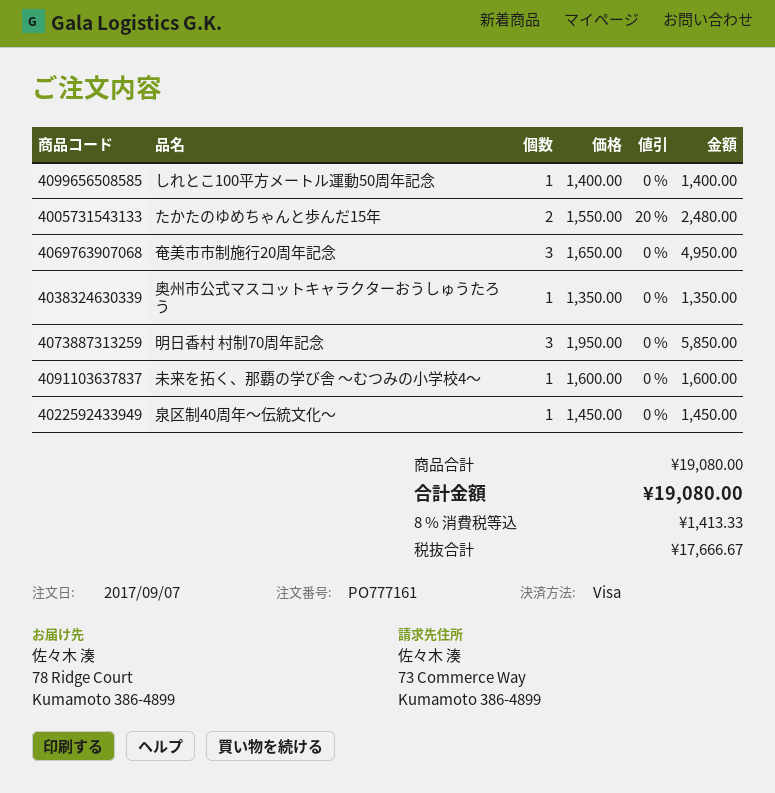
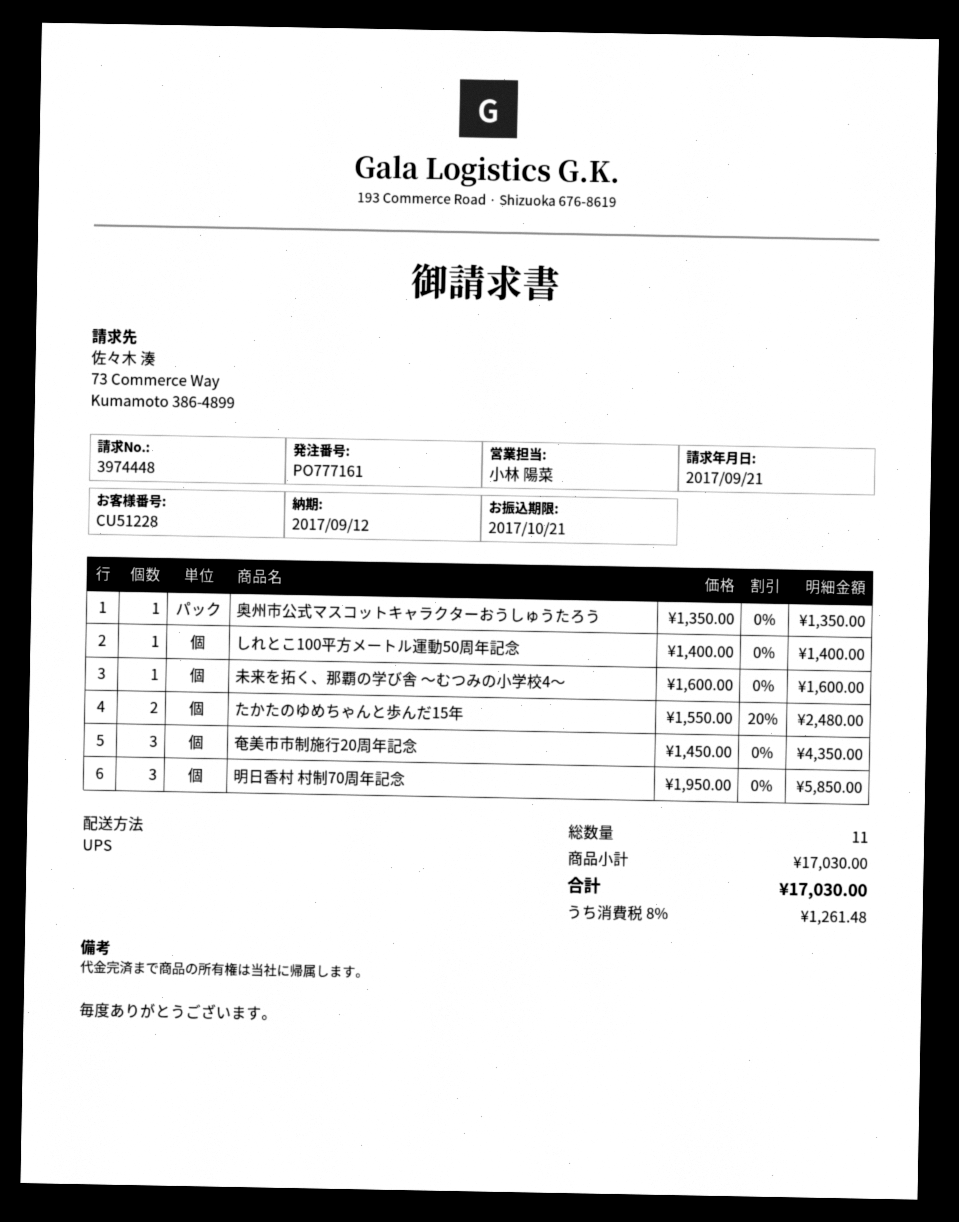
奄美市市制施行20周年記念: 3 x 1650.00 = 4950.00 -> 3 x 1450.00 = 4350.00
泉区制40周年〜伝統文化〜: 1 x 1450.00 = 1450.00 -> none
subtotal: 19080.00 -> 17030.00
tax: 8% = 1413.33 -> 8% = 1261.48
total: 19080.00 -> 17030.00

